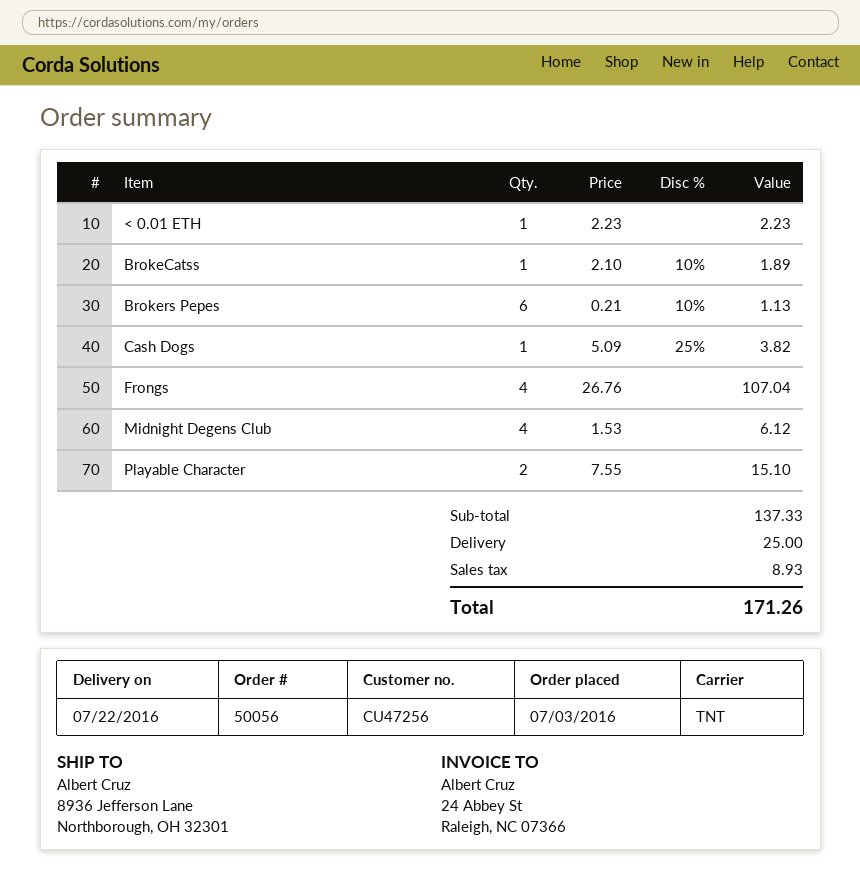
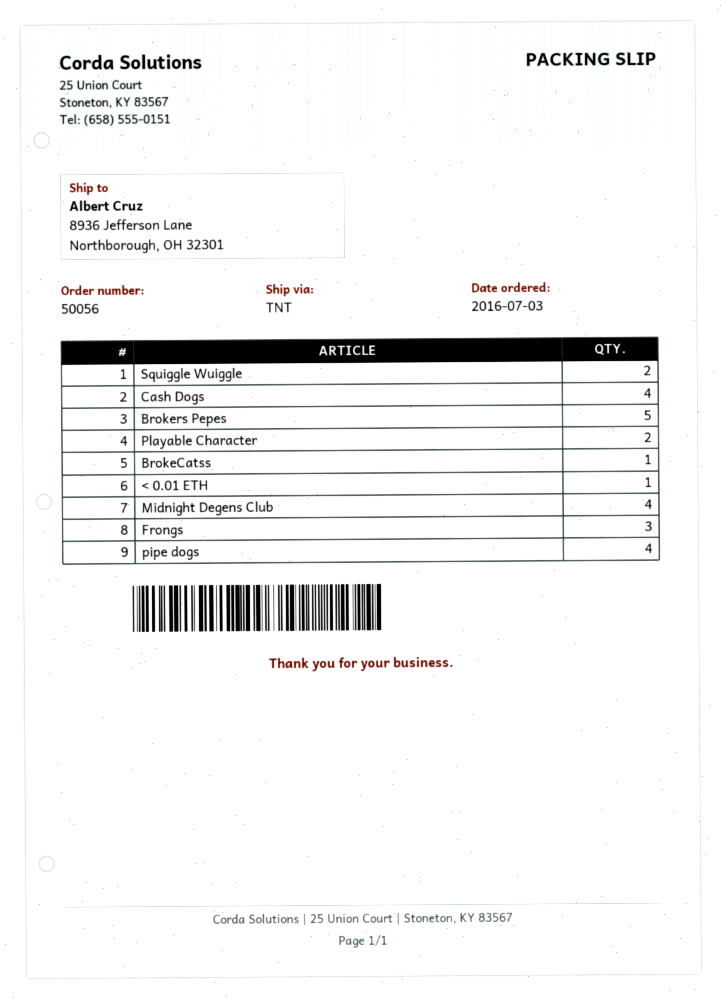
Brokers Pepes: 6 -> 5
Cash Dogs: 1 -> 4
Frongs: 4 -> 3
Squiggle Wuiggle: none -> 2
pipe dogs: none -> 4

